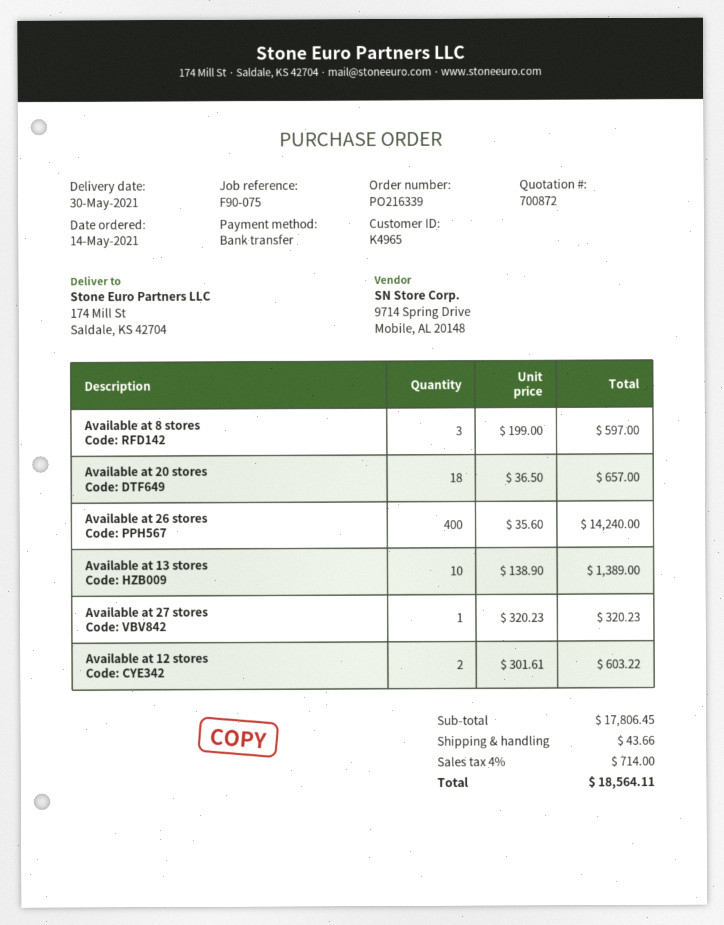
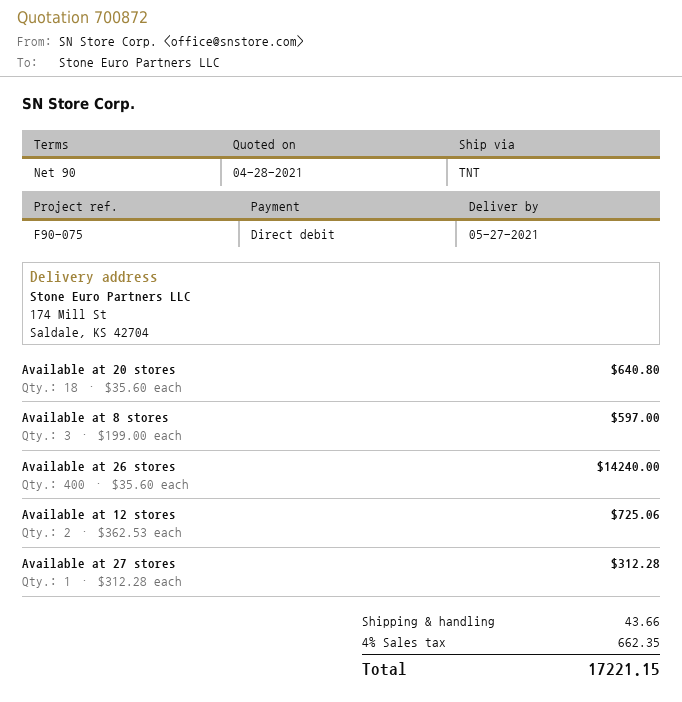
delivery date: 2021-05-30 -> 2021-05-27
payment method: bank transfer -> direct debit
Available at 20 stores: 18 x 36.50 = 657.00 -> 18 x 35.60 = 640.80
Available at 13 stores: 10 x 138.90 = 1389.00 -> none
Available at 27 stores: 1 x 320.23 = 320.23 -> 1 x 312.28 = 312.28
Available at 12 stores: 2 x 301.61 = 603.22 -> 2 x 362.53 = 725.06
tax: 4% = 714.00 -> 4% = 662.35
total: 18564.11 -> 17221.15

